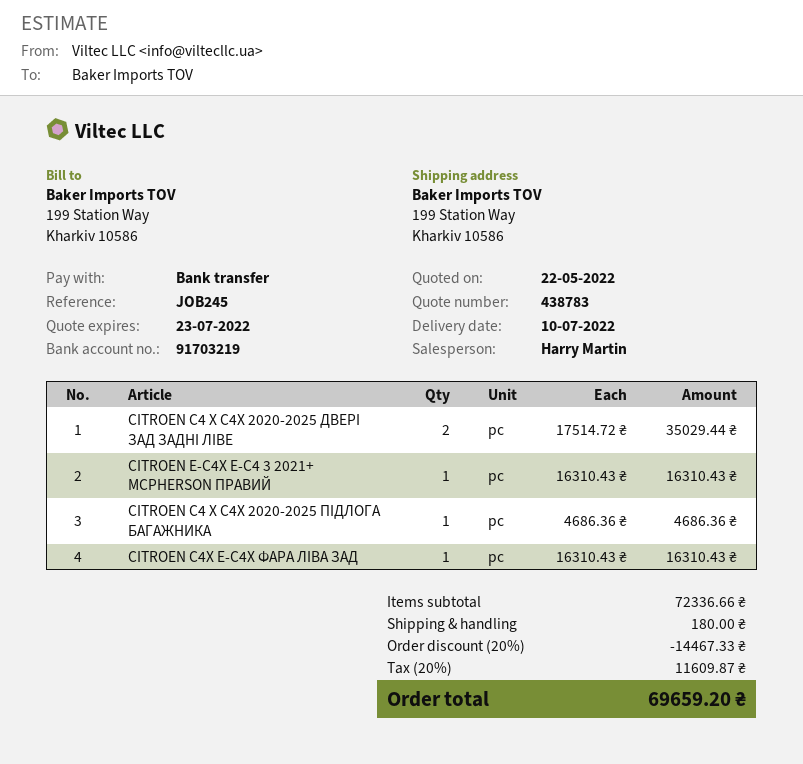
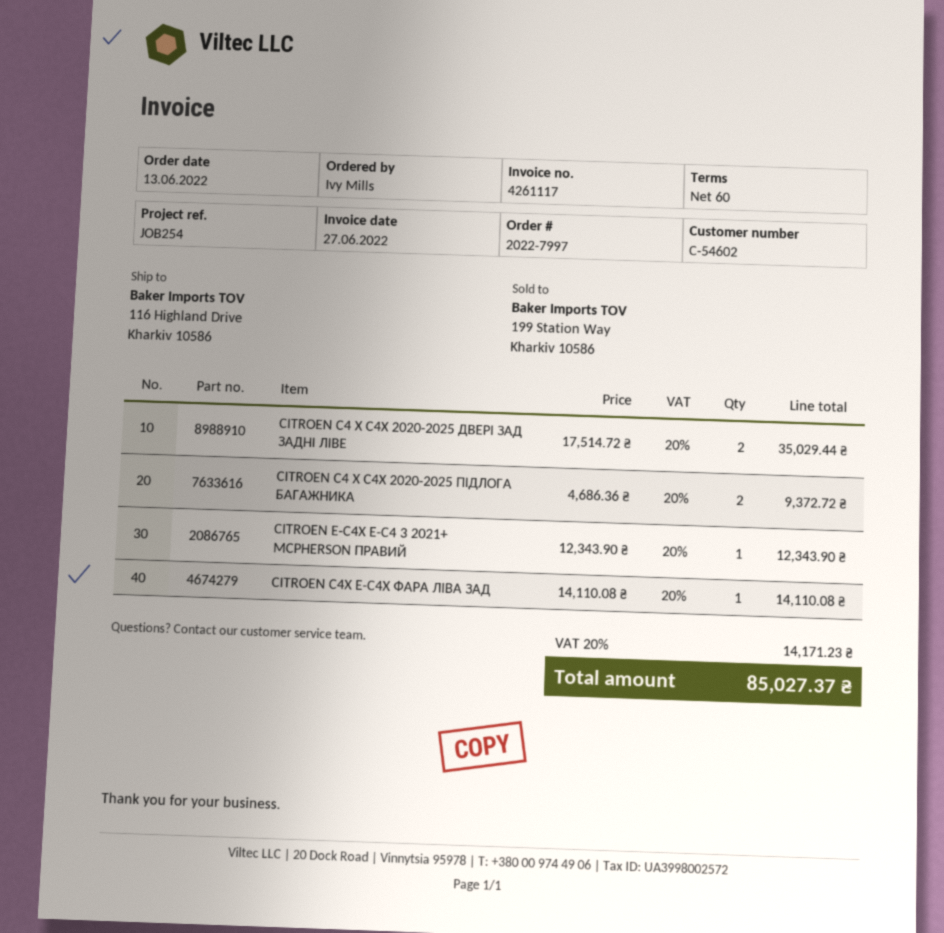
reference: JOB245 -> JOB254
ship to: 199 Station Way, Kharkiv 10586 -> 116 Highland Drive, Kharkiv 10586
CITROEN E-C4X E-C4 3 2021+ MCPHERSON ПРАВИЙ: 1 x 16310.43 = 16310.43 -> 1 x 12343.90 = 12343.90
CITROEN C4 X C4X 2020-2025 ПІДЛОГА БАГАЖНИКА: 1 x 4686.36 = 4686.36 -> 2 x 4686.36 = 9372.72
CITROEN C4X E-C4X ФАРА ЛІВА ЗАД: 1 x 16310.43 = 16310.43 -> 1 x 14110.08 = 14110.08
discount: 20% = 14467.33 -> none
shipping: 180.00 -> none
tax: 20% = 11609.87 -> 20% = 14171.23
total: 69659.20 -> 85027.37

